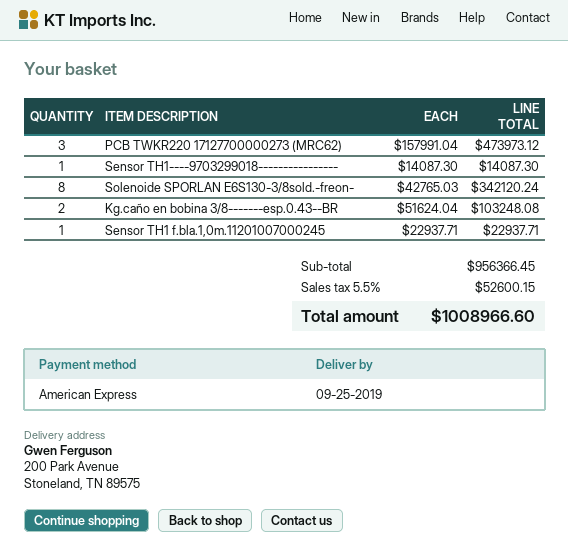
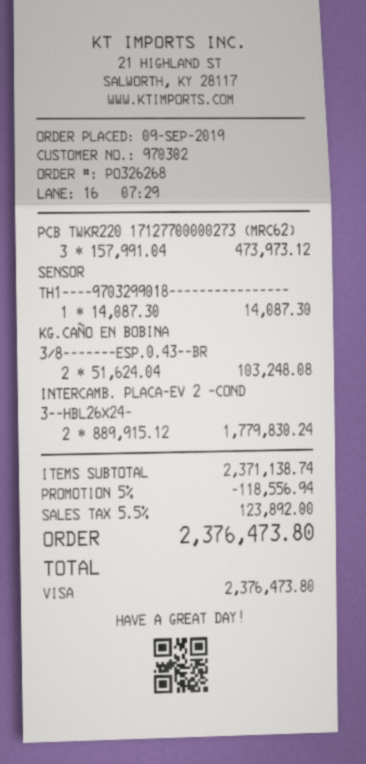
payment method: American Express -> Visa
Solenoide SPORLAN E6S130-3/8sold.-freon-: 8 x 42765.03 = 342120.24 -> none
Sensor TH1 f.bla.1,0m.11201007000245: 1 x 22937.71 = 22937.71 -> none
INTERCAMB. PLACA-EV 2 -COND 3--HBL26X24-: none -> 2 x 889915.12 = 1779830.24
subtotal: 956366.45 -> 2371138.74
discount: none -> 5% = 118556.94
tax: 5.5% = 52600.15 -> 5.5% = 123892.00
total: 1008966.60 -> 2376473.80

